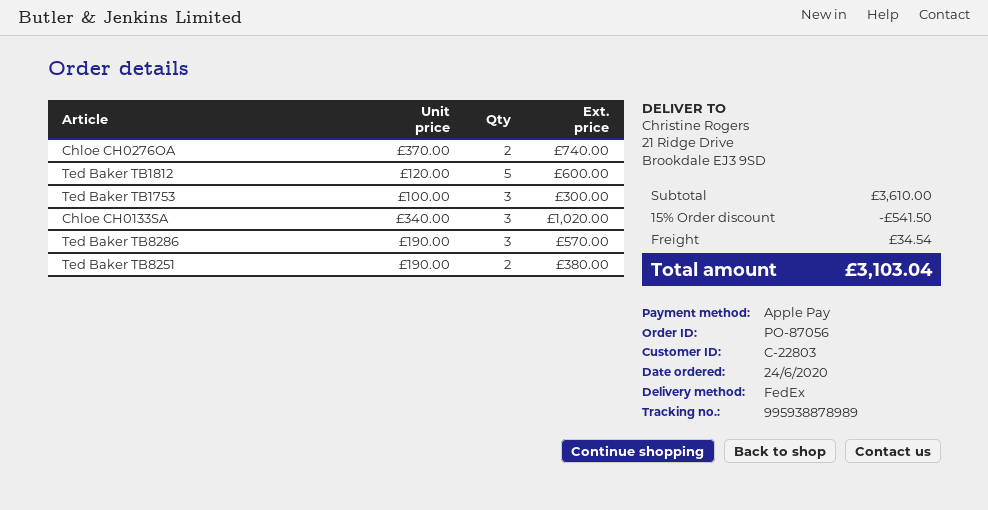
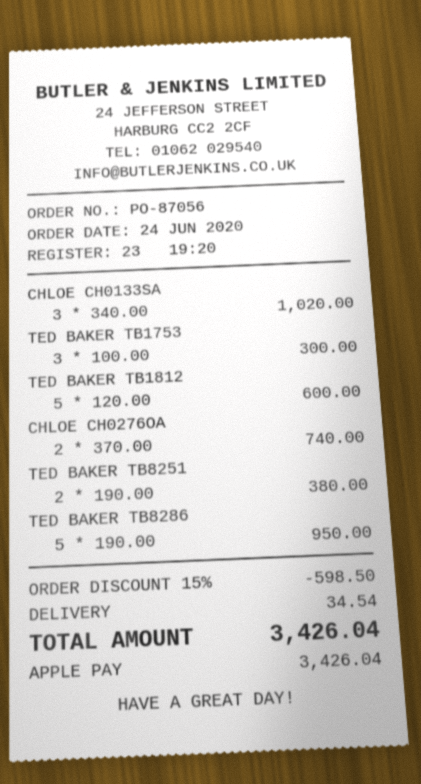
Ted Baker TB8286: 3 x 190.00 = 570.00 -> 5 x 190.00 = 950.00
discount: 15% = 541.50 -> 15% = 598.50
total: 3103.04 -> 3426.04

